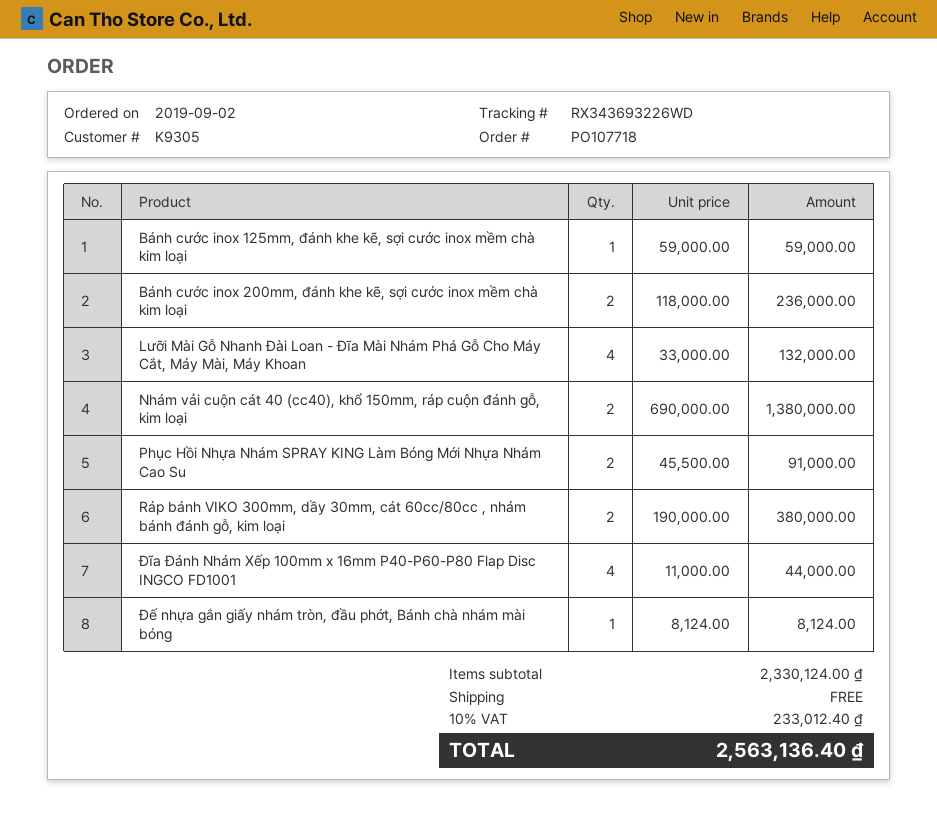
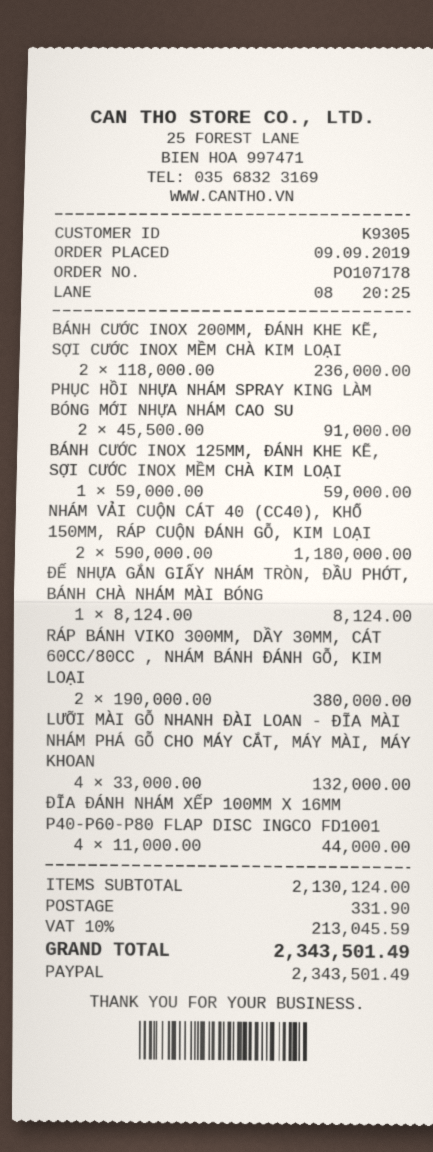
order number: PO107718 -> PO107178
order date: 2019-09-02 -> 2019-09-09
Nhám vải cuộn cát 40 (cc40), khổ 150mm, ráp cuộn đánh gỗ, kim loại: 2 x 690000.00 = 1380000.00 -> 2 x 590000.00 = 1180000.00
subtotal: 2330124.00 -> 2130124.00
shipping: 0.00 -> 331.90
tax: 10% = 233012.40 -> 10% = 213045.59
total: 2563136.40 -> 2343501.49

